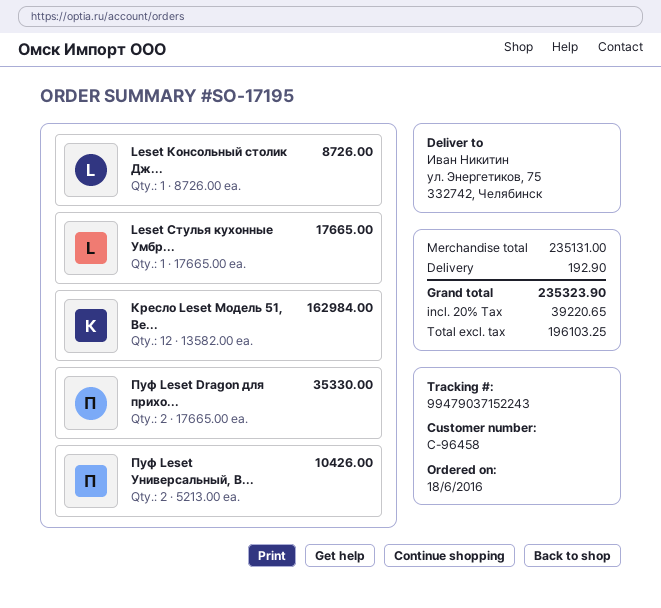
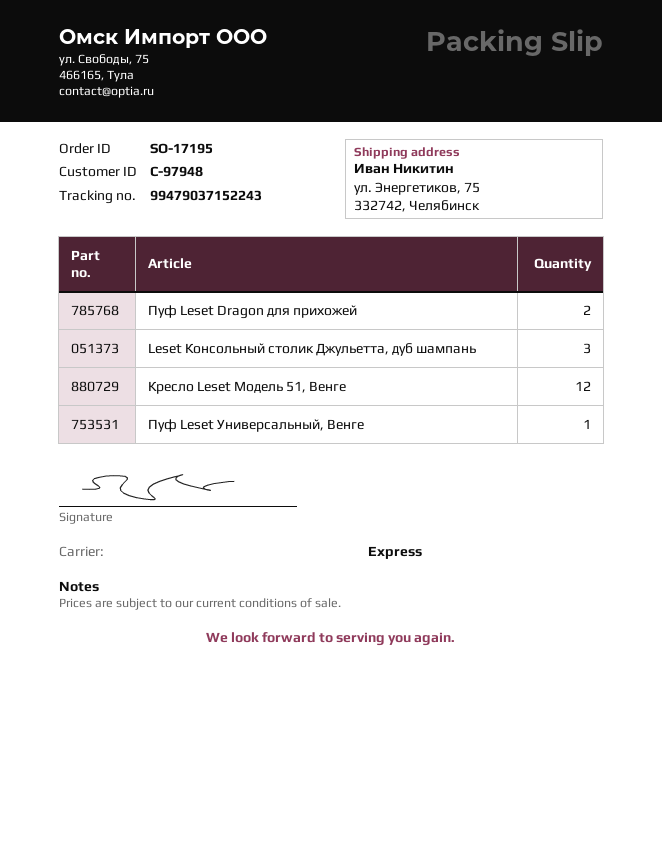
customer number: C-96458 -> C-97948
Leset Консольный столик Дж...: 1 -> 3
Leset Стулья кухонные Умбр...: 1 -> none
Пуф Leset Универсальный, В...: 2 -> 1

